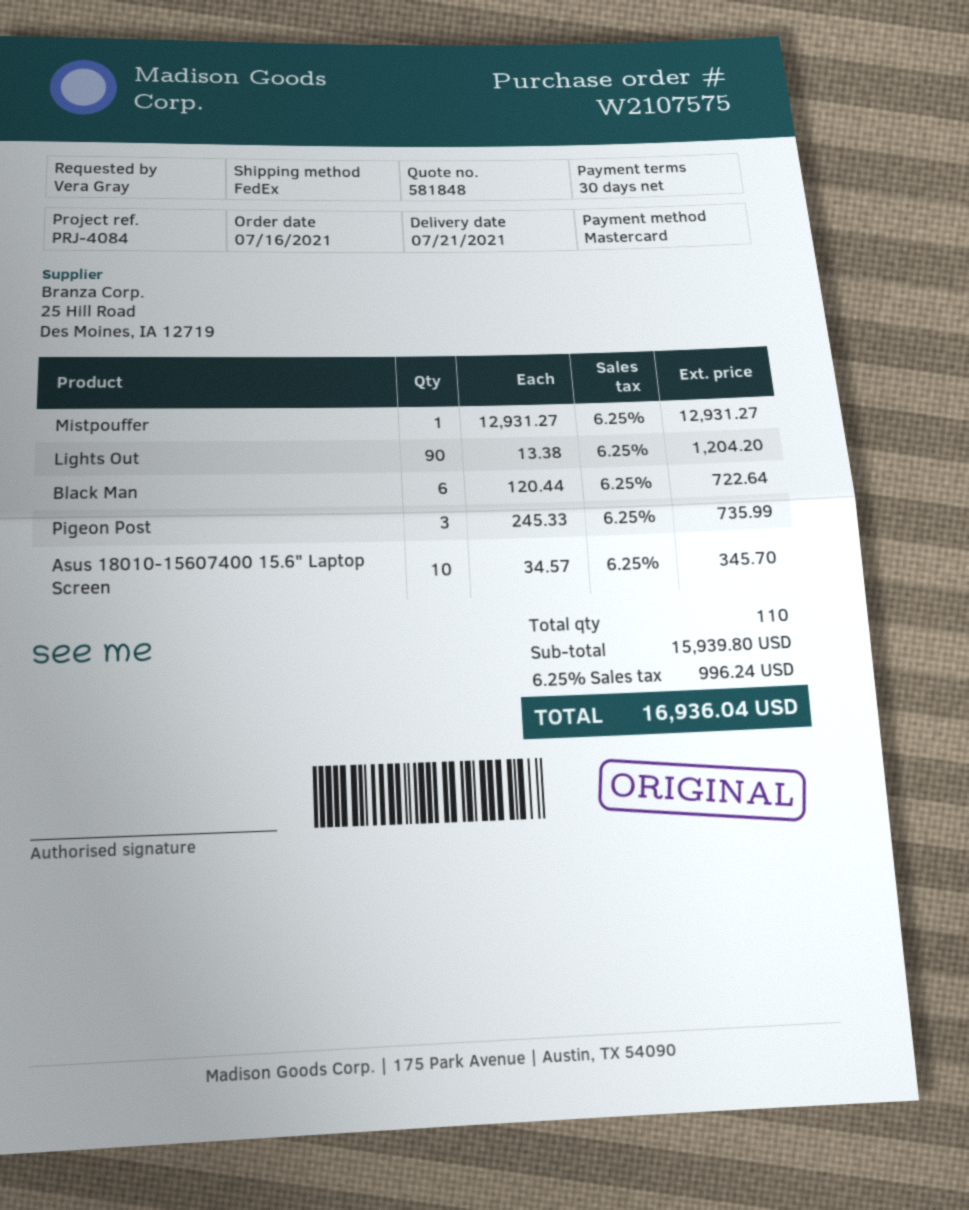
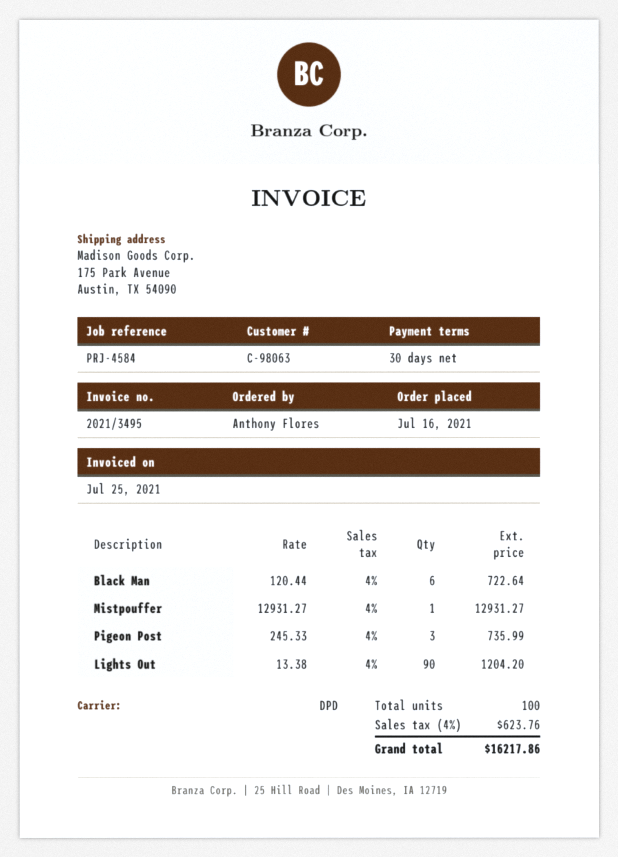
reference: PRJ-4084 -> PRJ-4584
ordered by: Vera Gray -> Anthony Flores
shipping method: FedEx -> DPD
Asus 18010-15607400 15.6" Laptop Screen: 10 x 34.57 = 345.70 -> none
total quantity: 110 -> 100
tax: 6.25% = 996.24 -> 4% = 623.76
total: 16936.04 -> 16217.86

